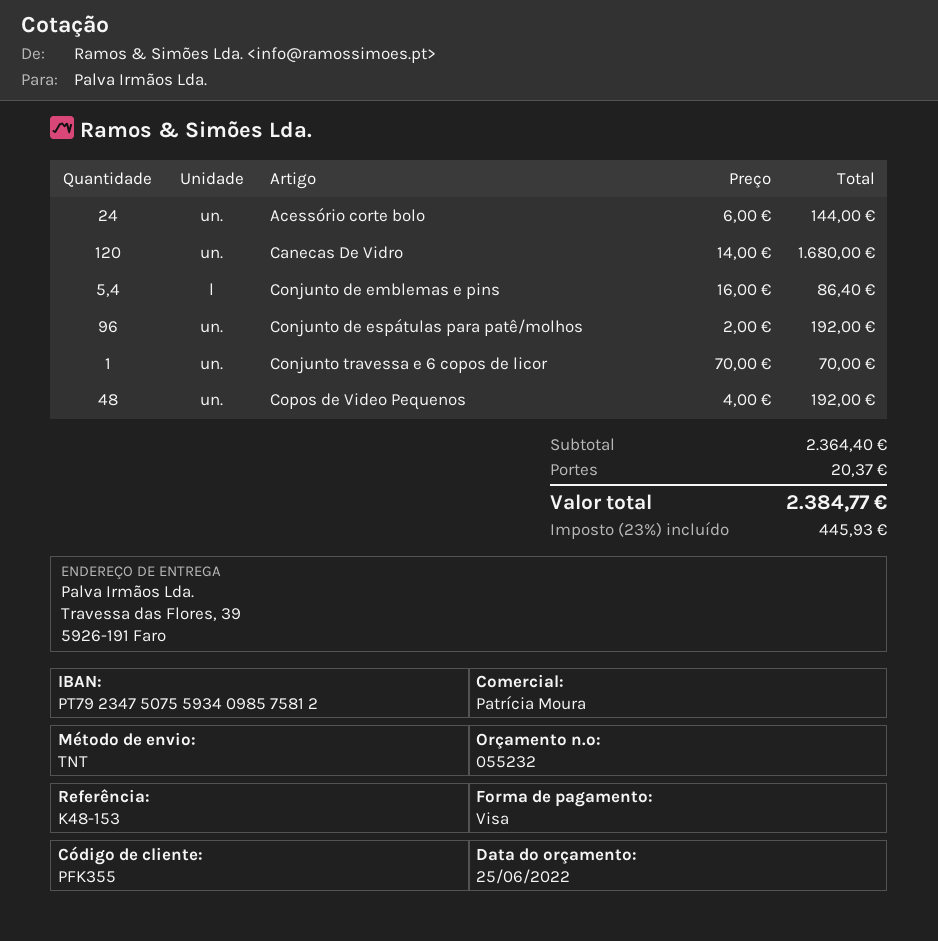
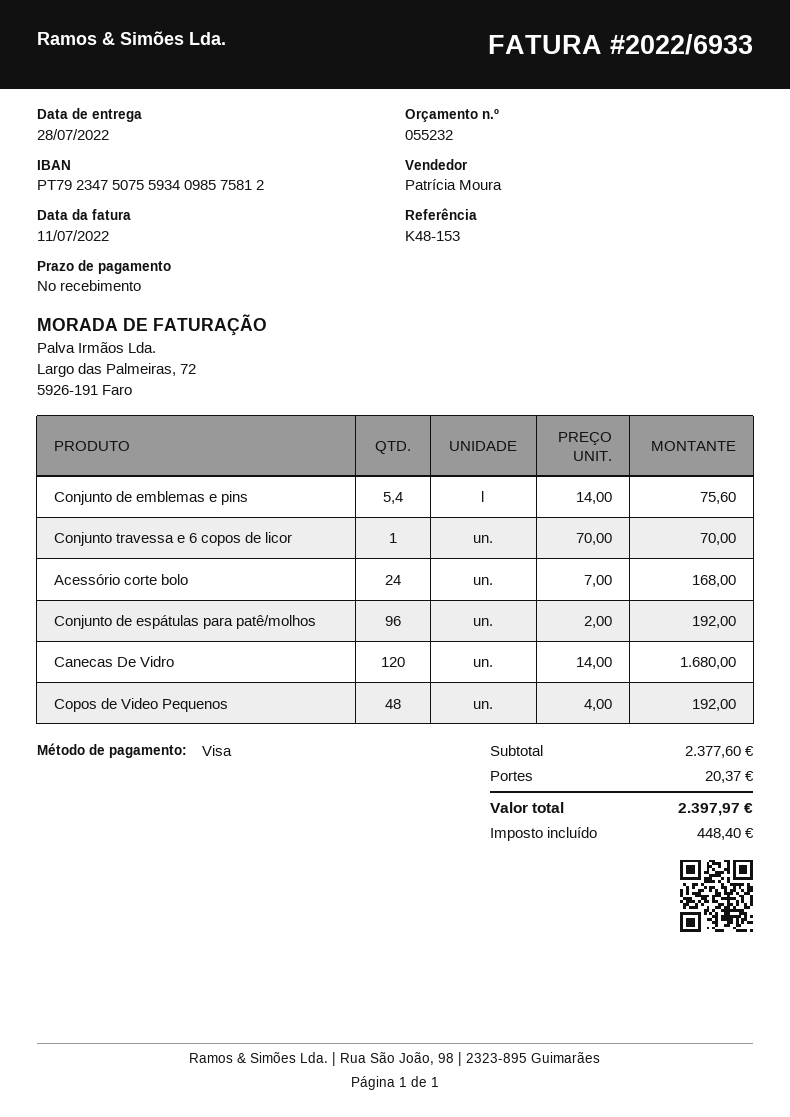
Acessório corte bolo: 24 x 6.00 = 144.00 -> 24 x 7.00 = 168.00
Conjunto de emblemas e pins: 5.4 x 16.00 = 86.40 -> 5.4 x 14.00 = 75.60
subtotal: 2364.40 -> 2377.60
tax: 445.93 -> 448.40
total: 2384.77 -> 2397.97

